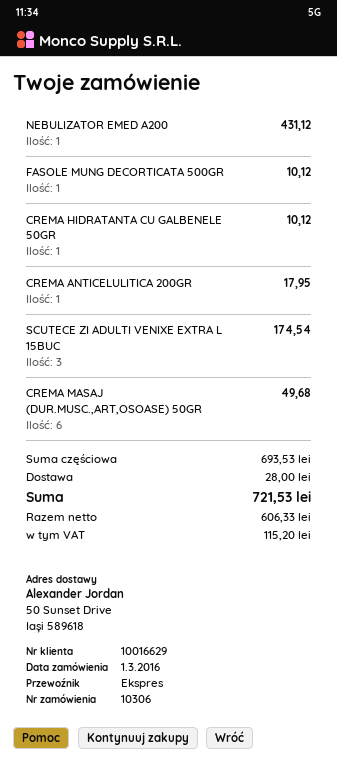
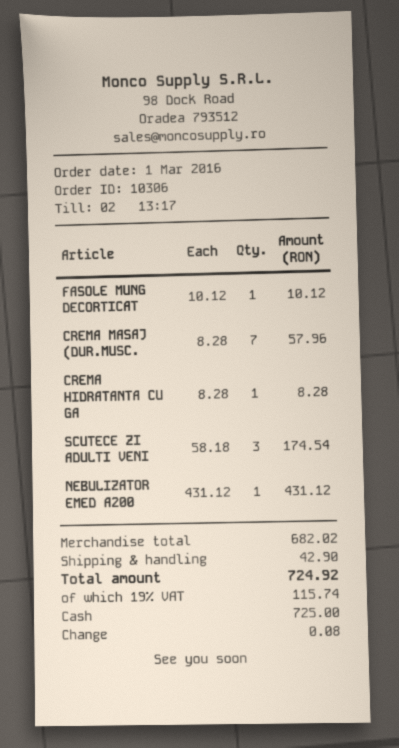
CREMA HIDRATANTA CU GALBENELE 50GR: 1 for 10.12 -> 1 for 8.28
CREMA ANTICELULITICA 200GR: 1 for 17.95 -> none
CREMA MASAJ (DUR.MUSC.,ART,OSOASE) 50GR: 6 for 49.68 -> 7 for 57.96
subtotal: 693.53 -> 682.02
shipping: 28.00 -> 42.90
tax: 115.20 -> 115.74
total: 721.53 -> 724.92

